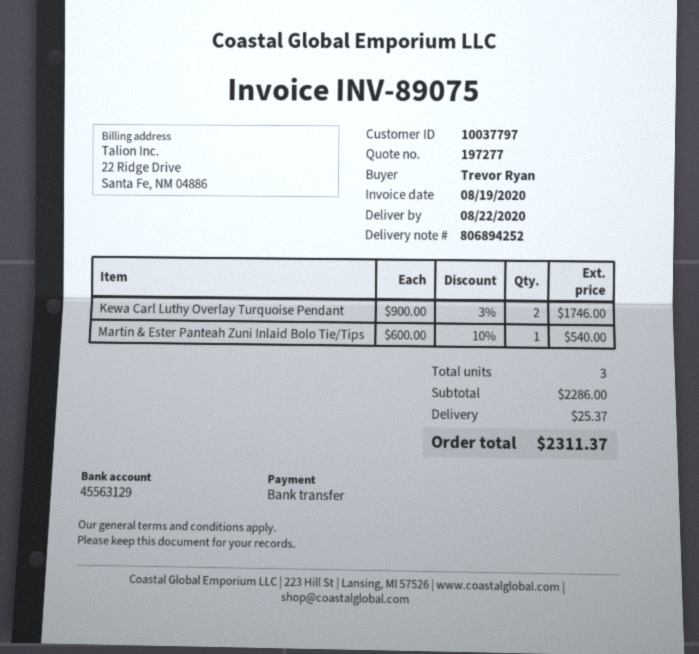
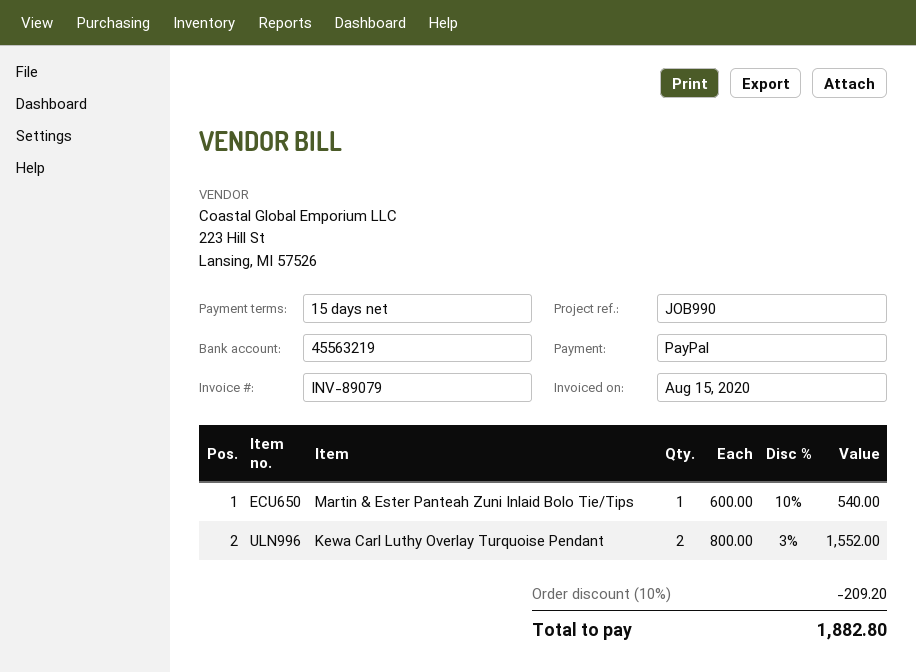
invoice number: INV-89075 -> INV-89079
invoice date: 2020-08-19 -> 2020-08-15
payment method: bank transfer -> PayPal
bank account: 45563129 -> 45563219
Kewa Carl Luthy Overlay Turquoise Pendant: 2 x 900.00 - 3% = 1746.00 -> 2 x 800.00 - 3% = 1552.00
discount: none -> 10% = 209.20
shipping: 25.37 -> none
total: 2311.37 -> 1882.80

